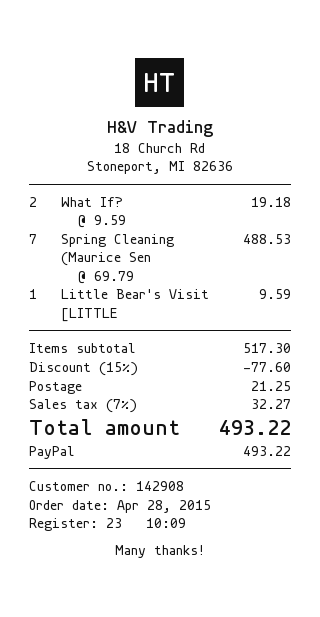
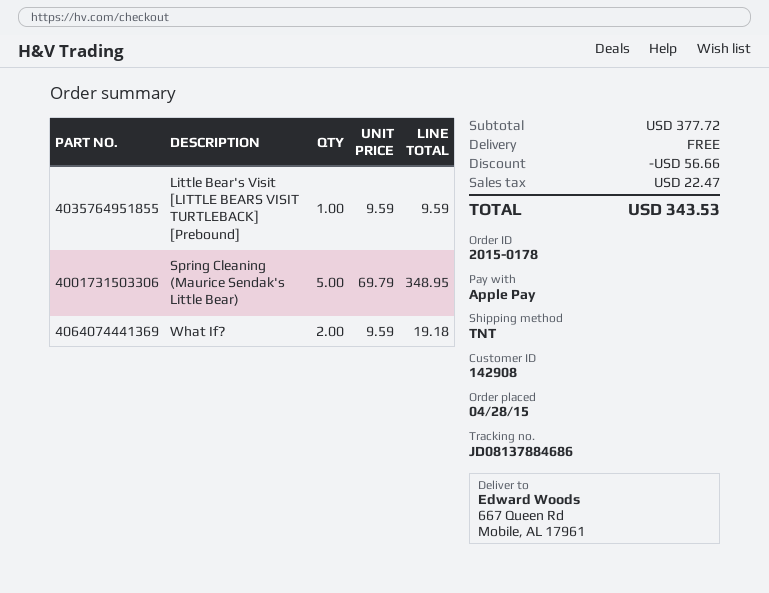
payment method: PayPal -> Apple Pay
Spring Cleaning (Maurice Sen: 7 x 69.79 = 488.53 -> 5 x 69.79 = 348.95
subtotal: 517.30 -> 377.72
discount: 77.60 -> 56.66
shipping: 21.25 -> 0.00
tax: 32.27 -> 22.47
total: 493.22 -> 343.53

